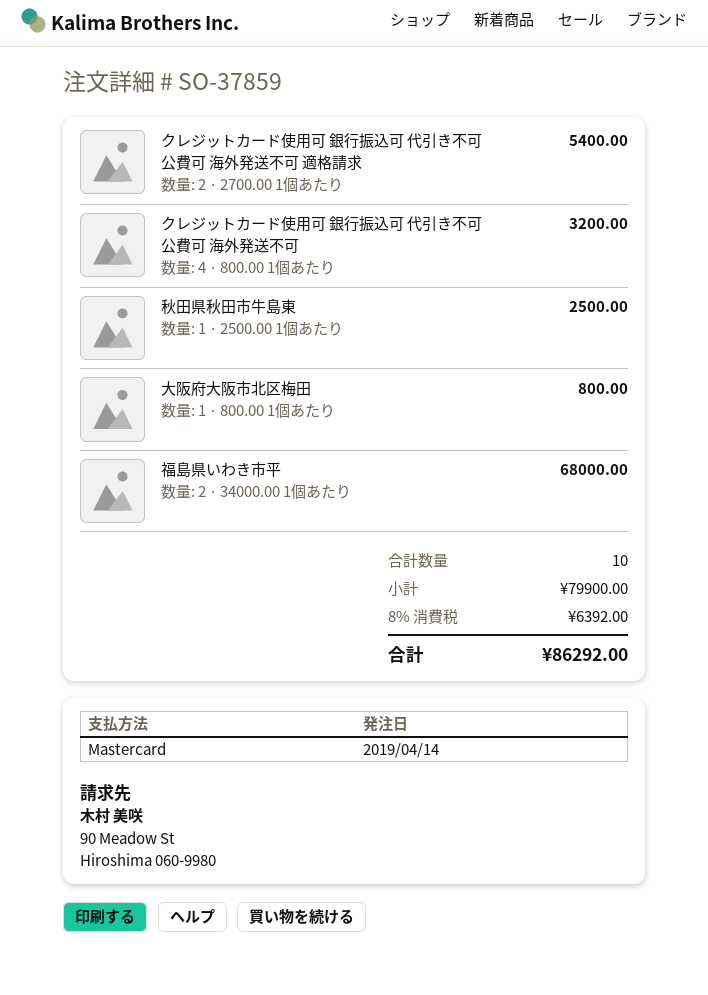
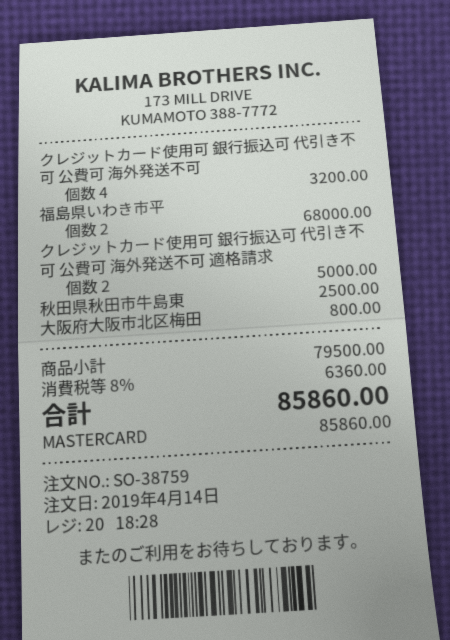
order number: SO-37859 -> SO-38759
クレジットカード使用可 銀行振込可 代引き不可 公費可 海外発送不可 適格請求: 2 for 5400.00 -> 2 for 5000.00
subtotal: 79900.00 -> 79500.00
tax: 8% = 6392.00 -> 8% = 6360.00
total: 86292.00 -> 85860.00

